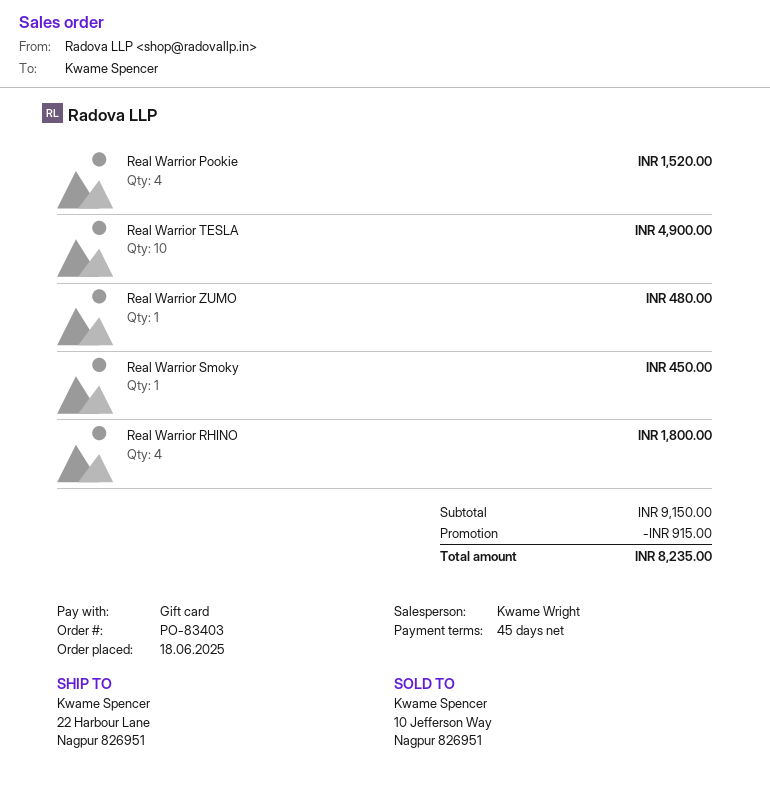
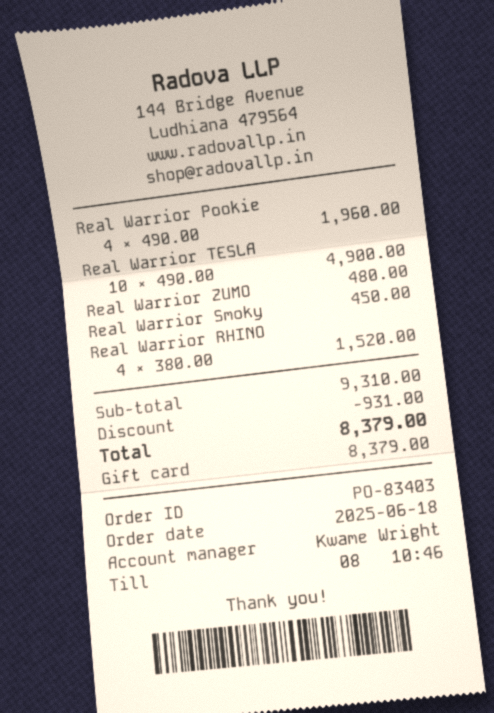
Real Warrior Pookie: 4 for 1520.00 -> 4 for 1960.00
Real Warrior RHINO: 4 for 1800.00 -> 4 for 1520.00
subtotal: 9150.00 -> 9310.00
discount: 915.00 -> 931.00
total: 8235.00 -> 8379.00

